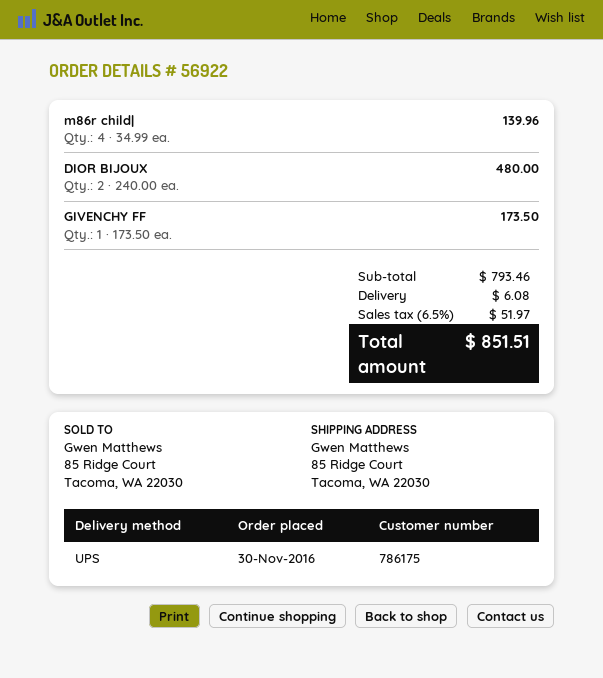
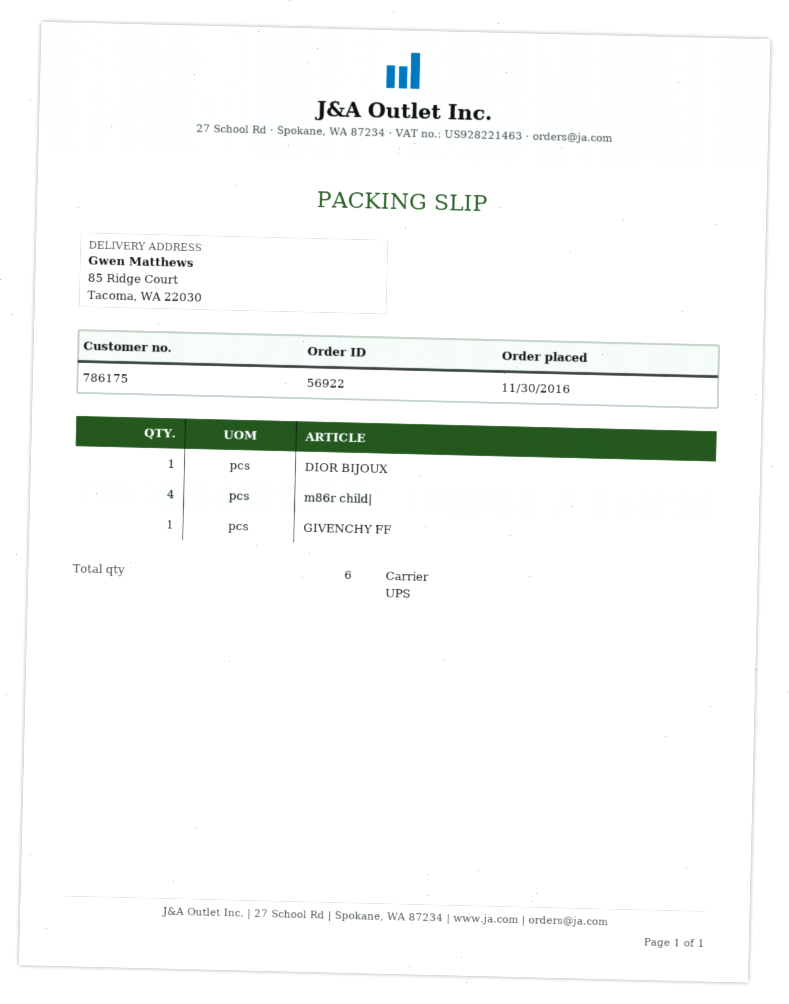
DIOR BIJOUX: 2 -> 1

